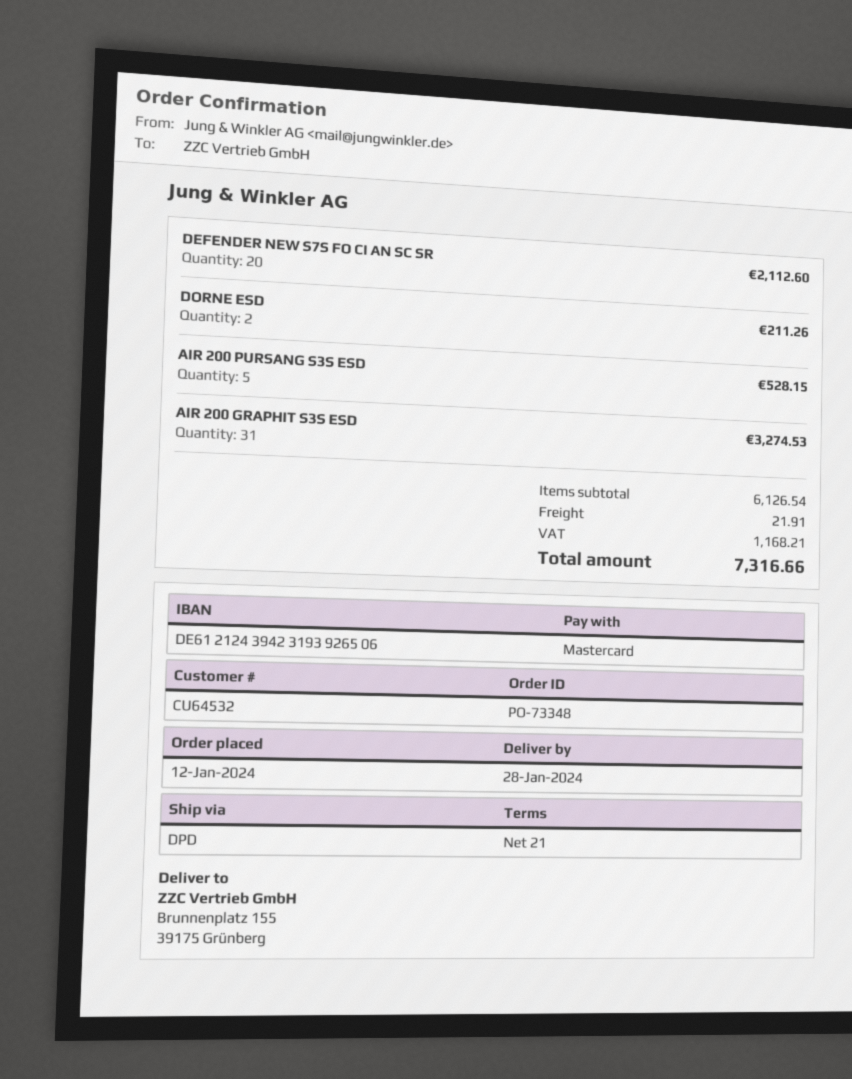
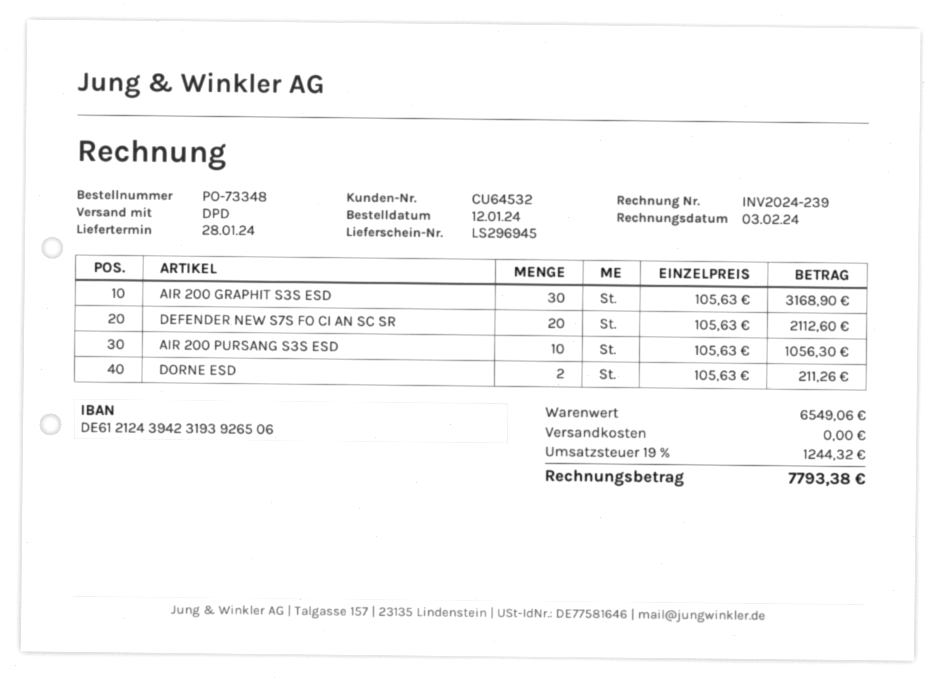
AIR 200 PURSANG S3S ESD: 5 for 528.15 -> 10 for 1056.30
AIR 200 GRAPHIT S3S ESD: 31 for 3274.53 -> 30 for 3168.90
subtotal: 6126.54 -> 6549.06
shipping: 21.91 -> 0.00
tax: 1168.21 -> 1244.32
total: 7316.66 -> 7793.38

